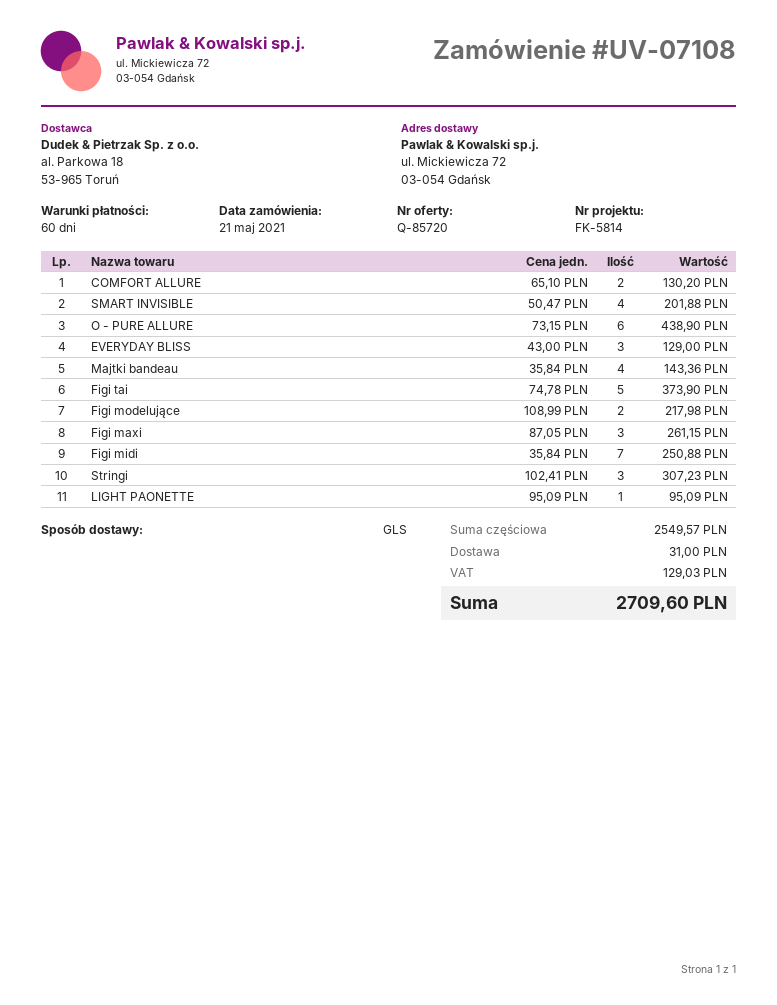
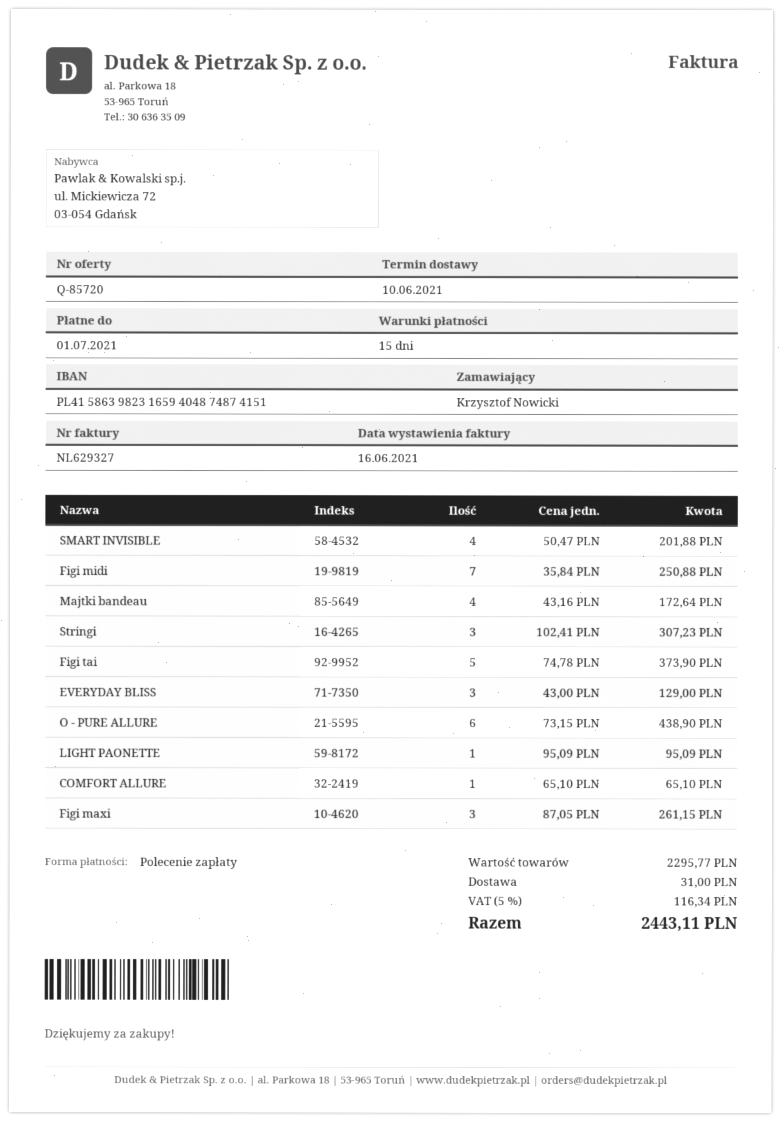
payment terms: 60 days -> 15 days
COMFORT ALLURE: 2 x 65.10 = 130.20 -> 1 x 65.10 = 65.10
Majtki bandeau: 4 x 35.84 = 143.36 -> 4 x 43.16 = 172.64
Figi modelujące: 2 x 108.99 = 217.98 -> none
subtotal: 2549.57 -> 2295.77
tax: 129.03 -> 116.34
total: 2709.60 -> 2443.11

